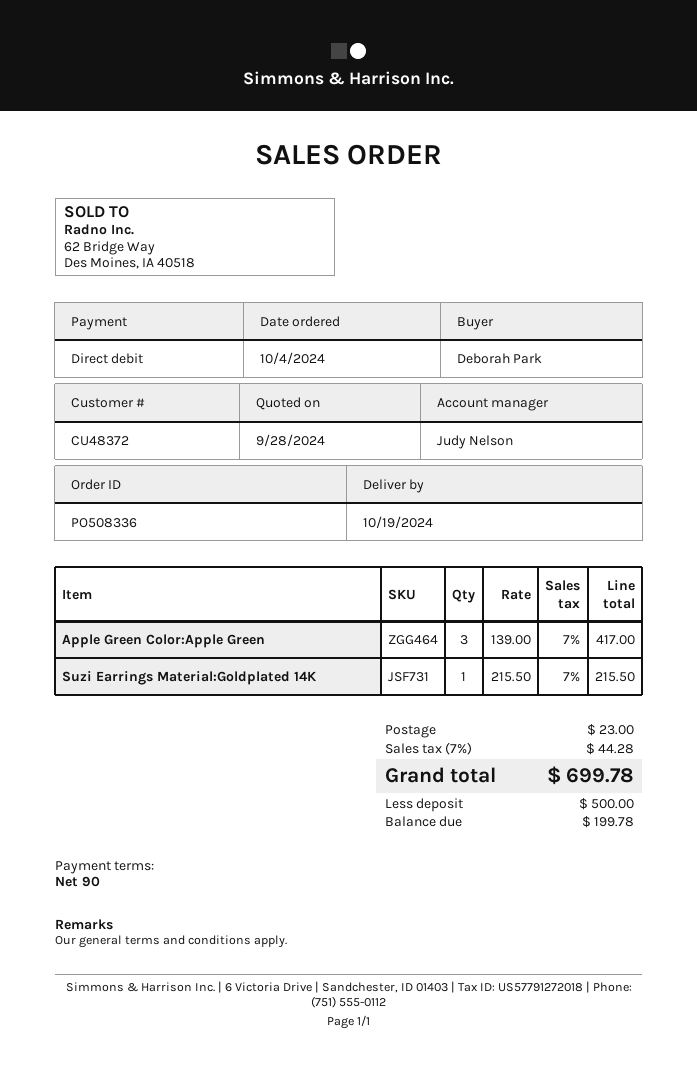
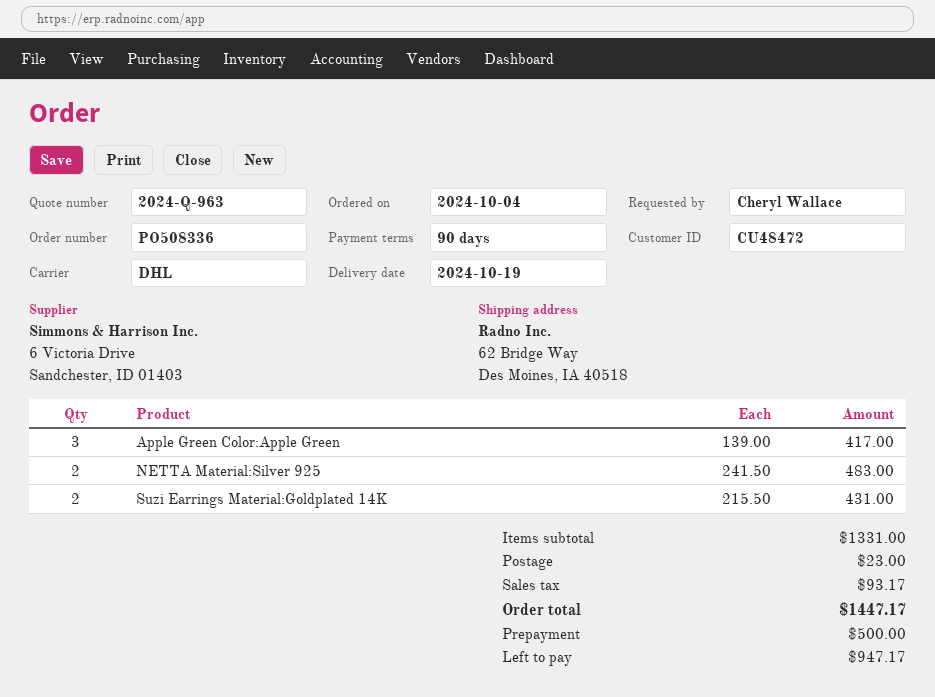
customer number: CU48372 -> CU48472
ordered by: Deborah Park -> Cheryl Wallace
Suzi Earrings Material:Goldplated 14K: 1 x 215.50 = 215.50 -> 2 x 215.50 = 431.00
NETTA Material:Silver 925: none -> 2 x 241.50 = 483.00
tax: 44.28 -> 93.17
total: 699.78 -> 1447.17
balance: 199.78 -> 947.17

